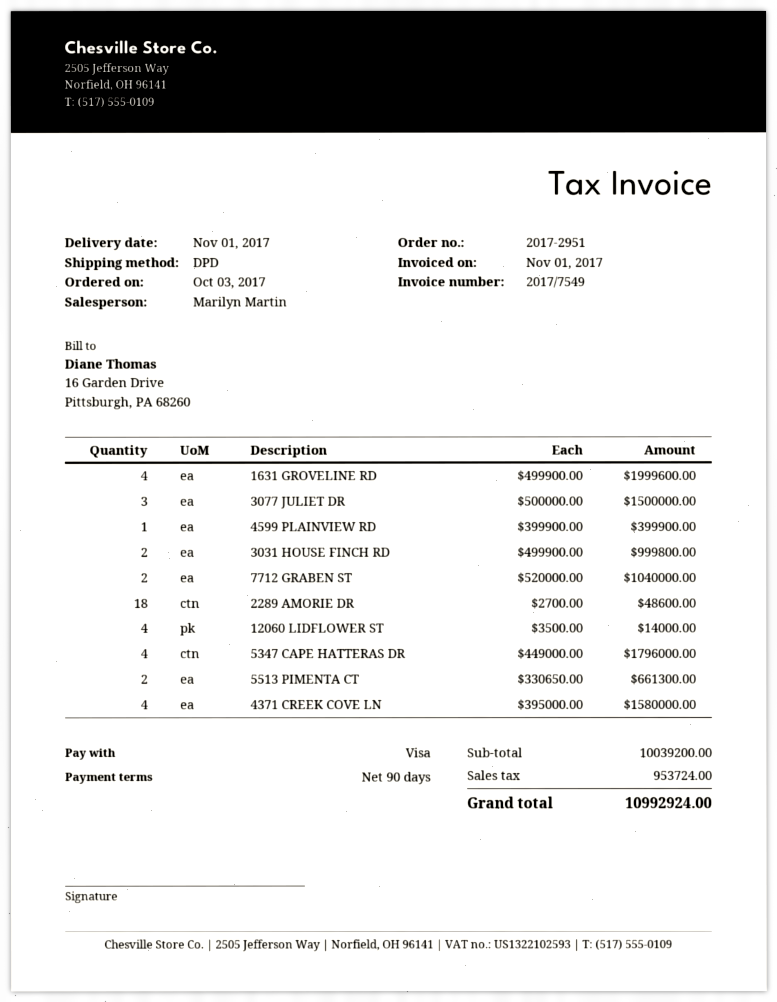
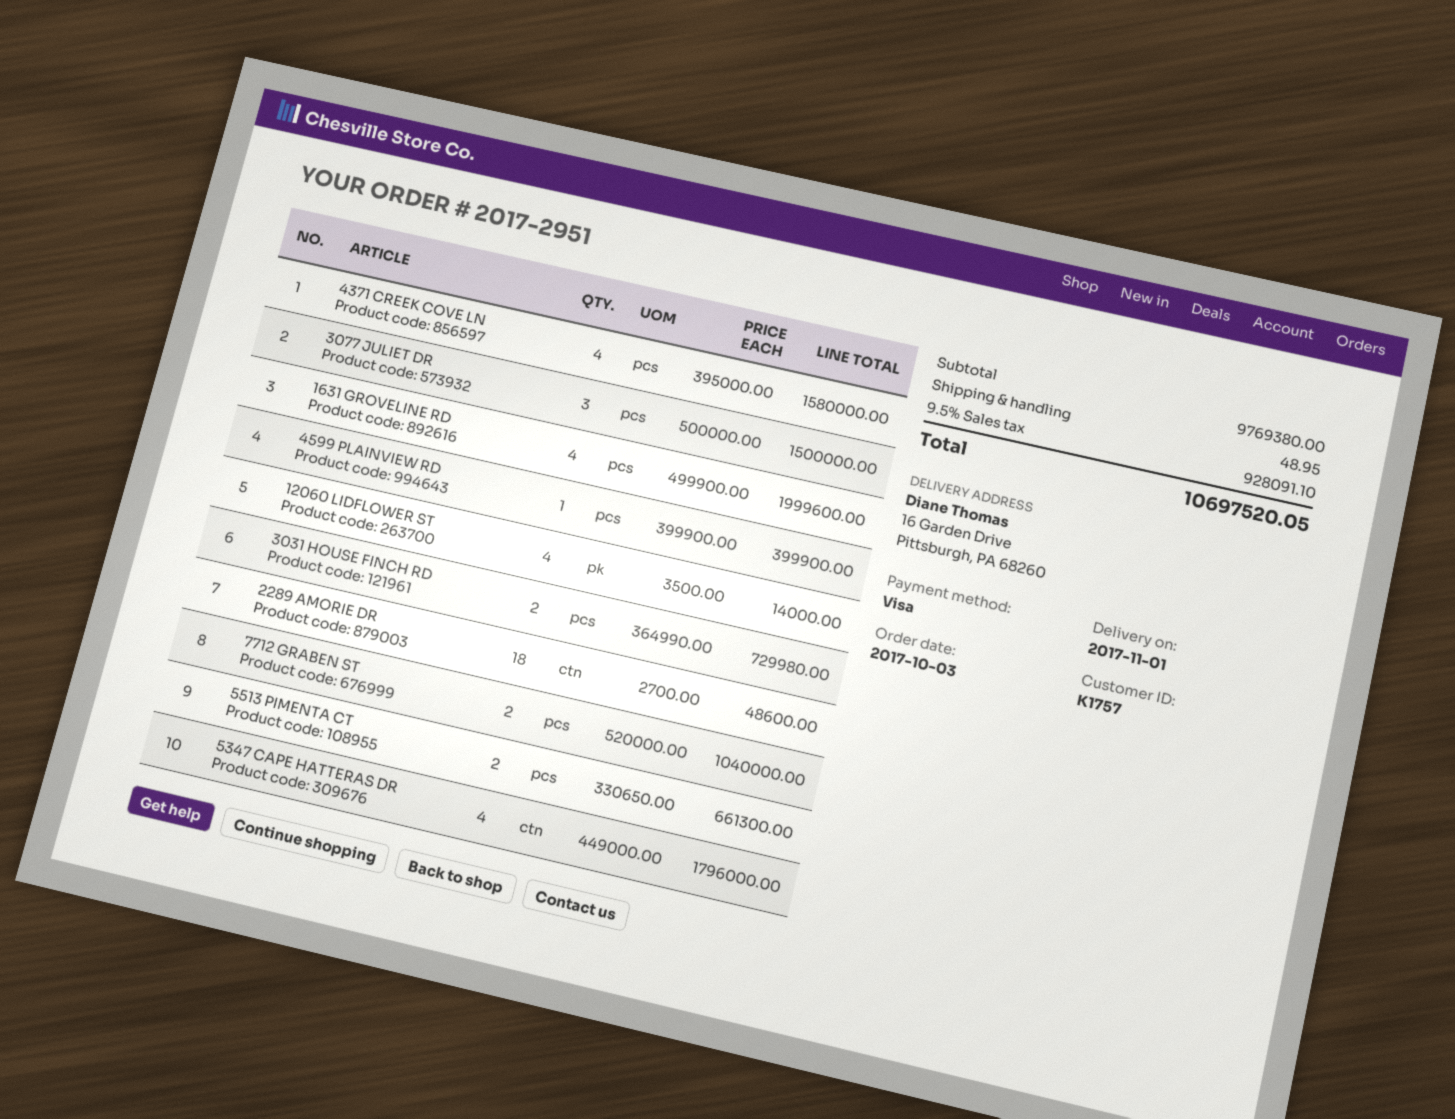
3031 HOUSE FINCH RD: 2 x 499900.00 = 999800.00 -> 2 x 364990.00 = 729980.00
subtotal: 10039200.00 -> 9769380.00
shipping: none -> 48.95
tax: 953724.00 -> 928091.10
total: 10992924.00 -> 10697520.05

